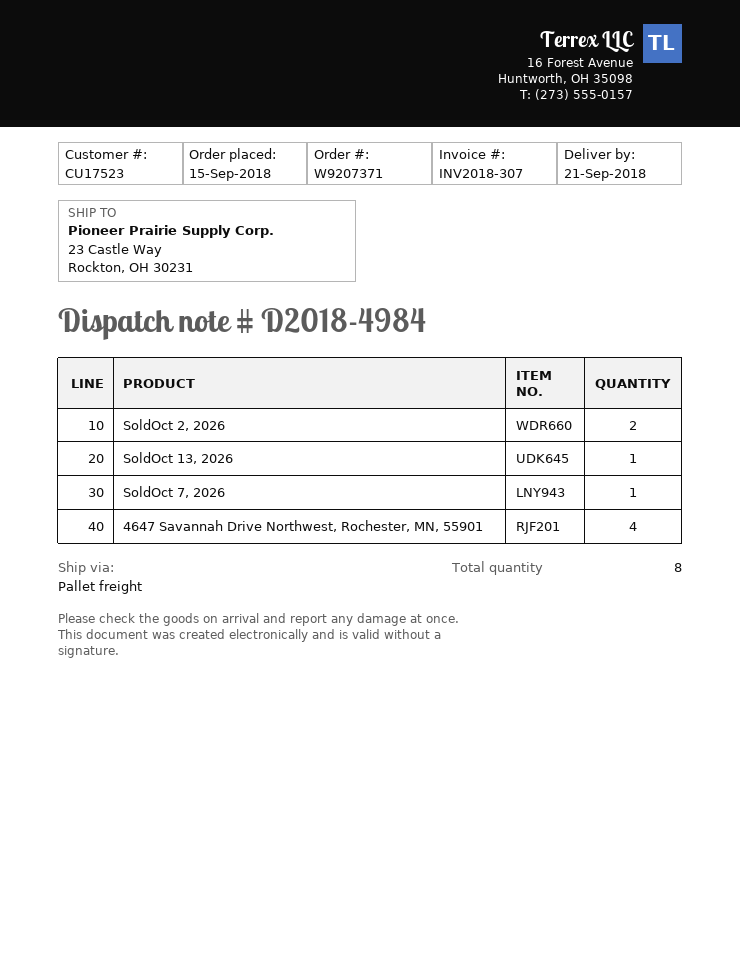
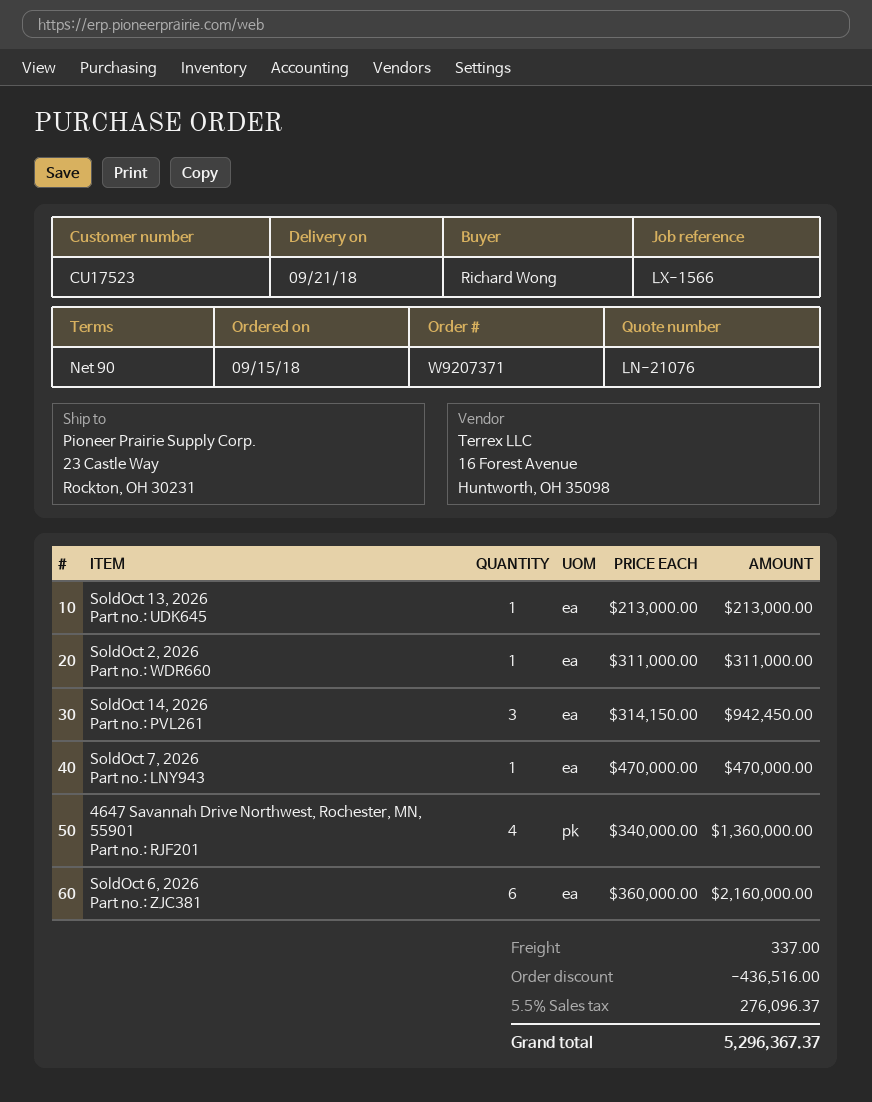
SoldOct 2, 2026: 2 -> 1
SoldOct 14, 2026: none -> 3
SoldOct 6, 2026: none -> 6

